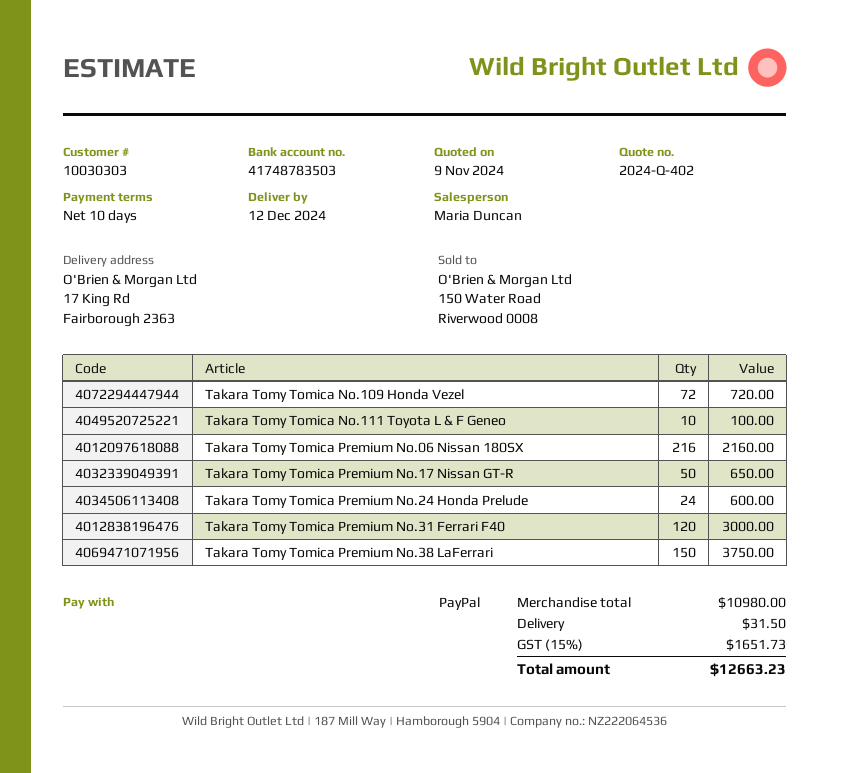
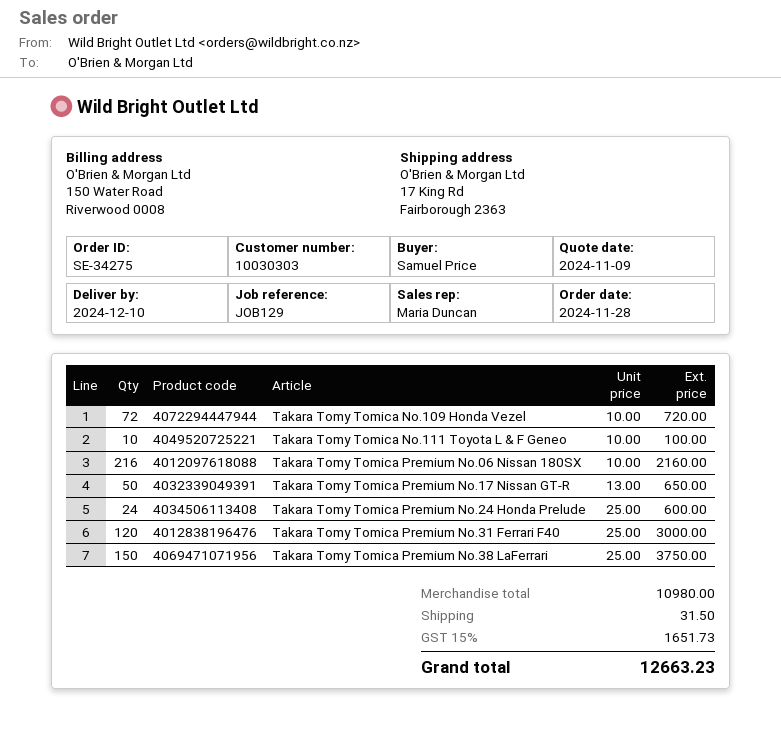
delivery date: 2024-12-12 -> 2024-12-10

